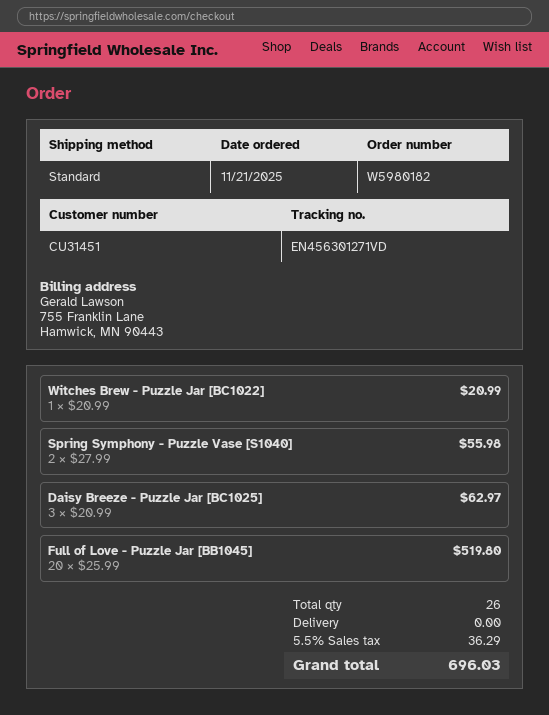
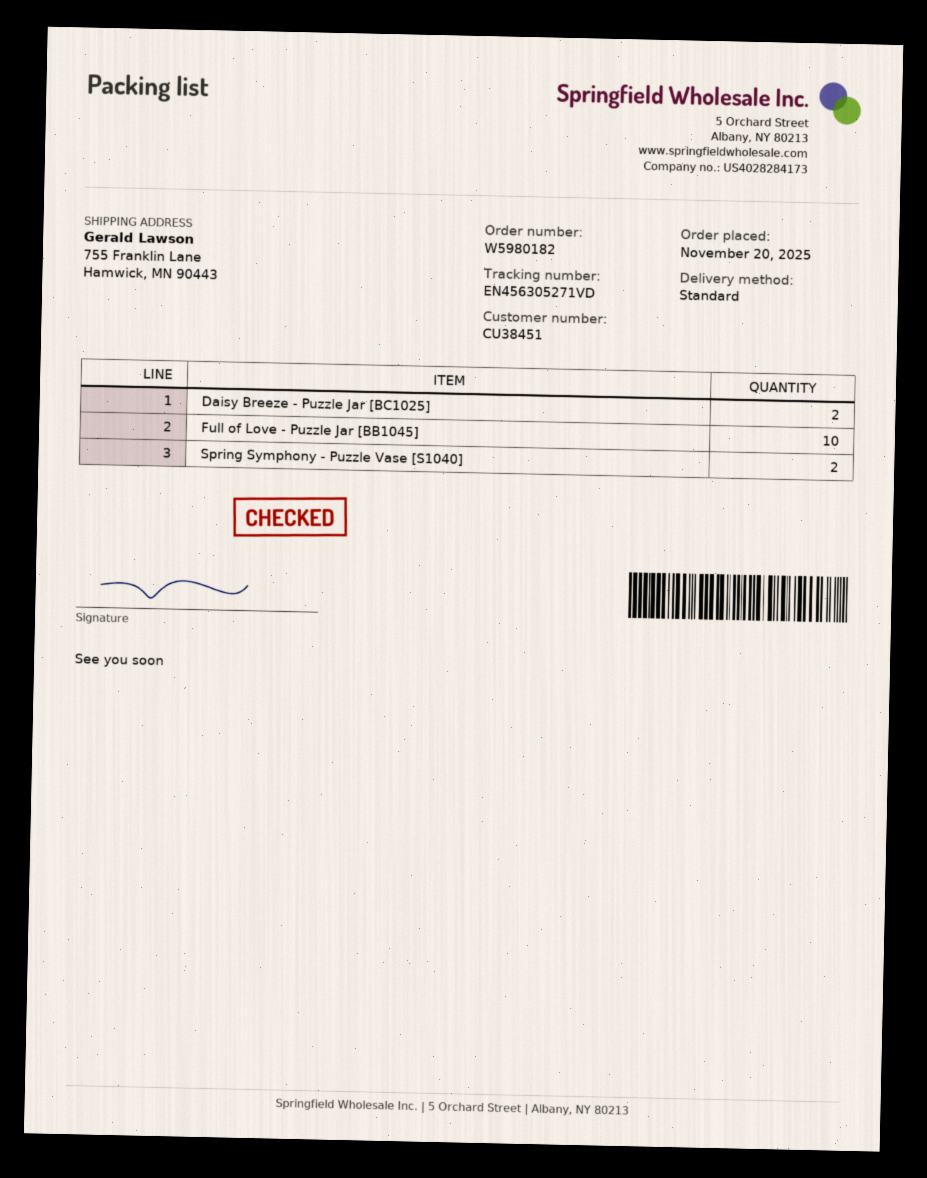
order date: 2025-11-21 -> 2025-11-20
customer number: CU31451 -> CU38451
tracking number: EN456301271VD -> EN456305271VD
Witches Brew - Puzzle Jar [BC1022]: 1 -> none
Daisy Breeze - Puzzle Jar [BC1025]: 3 -> 2
Full of Love - Puzzle Jar [BB1045]: 20 -> 10

